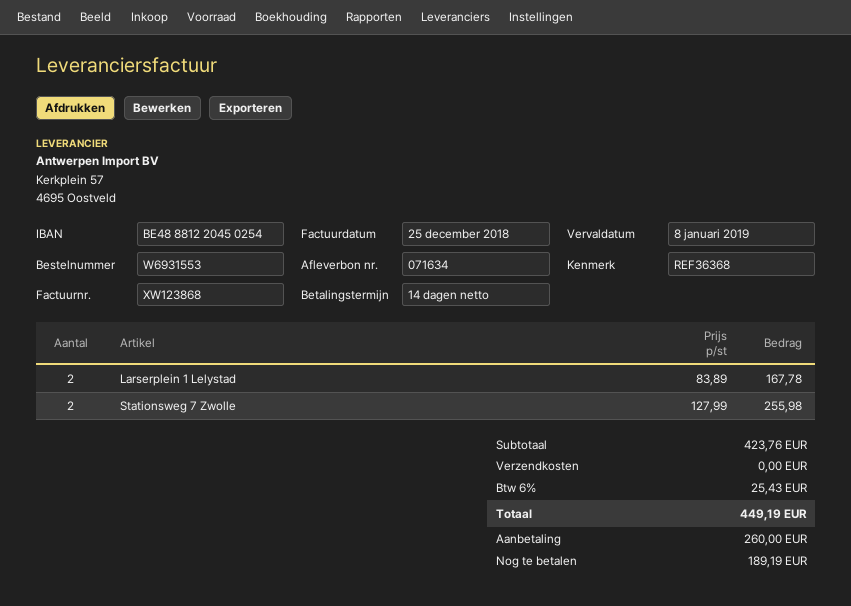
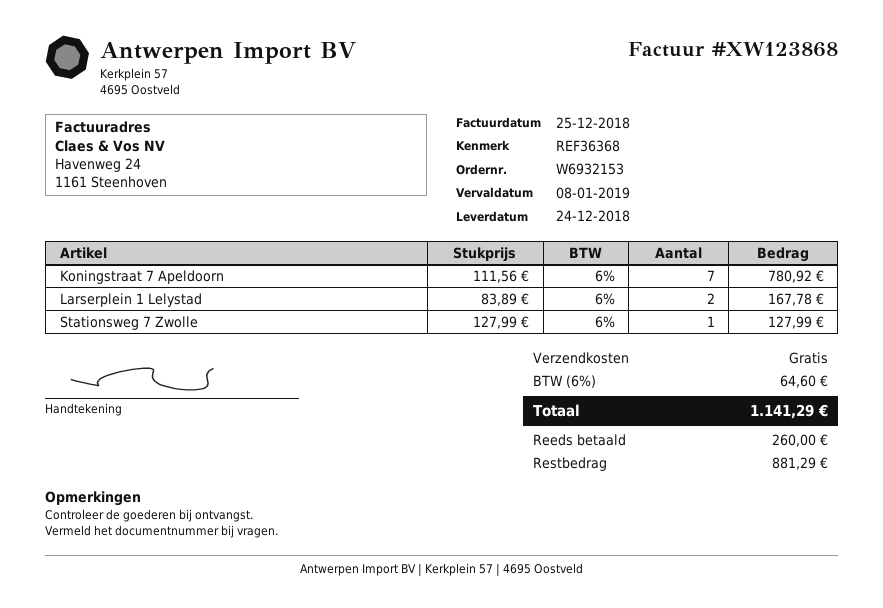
order number: W6931553 -> W6932153
Stationsweg 7 Zwolle: 2 x 127.99 = 255.98 -> 1 x 127.99 = 127.99
Koningstraat 7 Apeldoorn: none -> 7 x 111.56 = 780.92
tax: 6% = 25.43 -> 6% = 64.60
total: 449.19 -> 1141.29
balance: 189.19 -> 881.29

